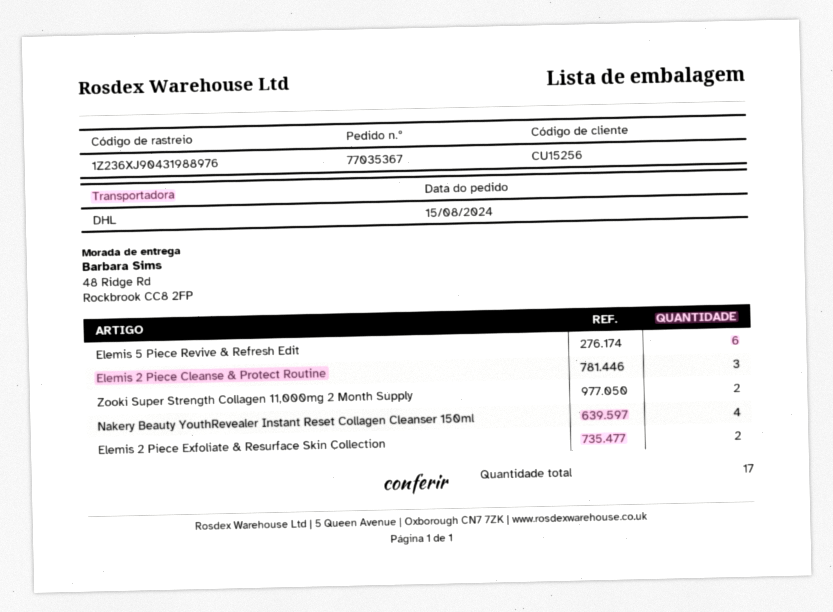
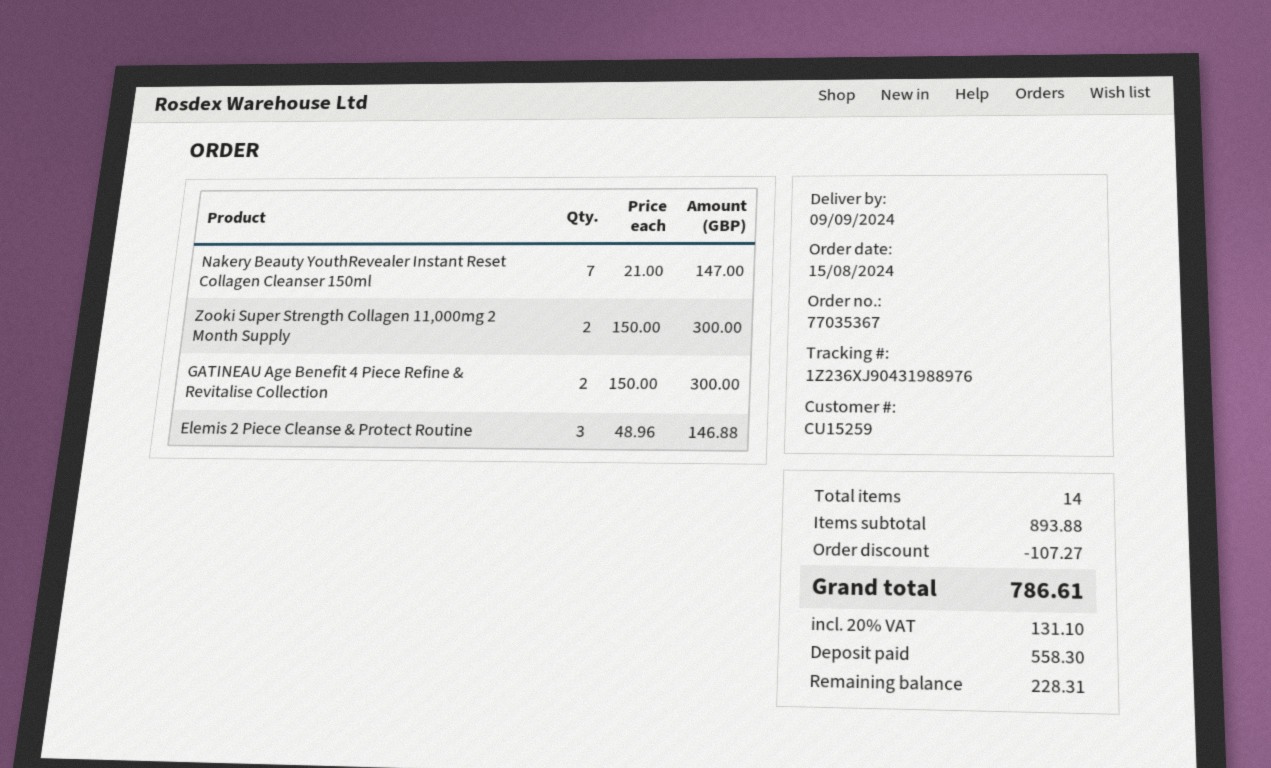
customer number: CU15256 -> CU15259
Elemis 5 Piece Revive & Refresh Edit: 6 -> none
Nakery Beauty YouthRevealer Instant Reset Collagen Cleanser 150ml: 4 -> 7
Elemis 2 Piece Exfoliate & Resurface Skin Collection: 2 -> none
GATINEAU Age Benefit 4 Piece Refine & Revitalise Collection: none -> 2
total quantity: 17 -> 14

